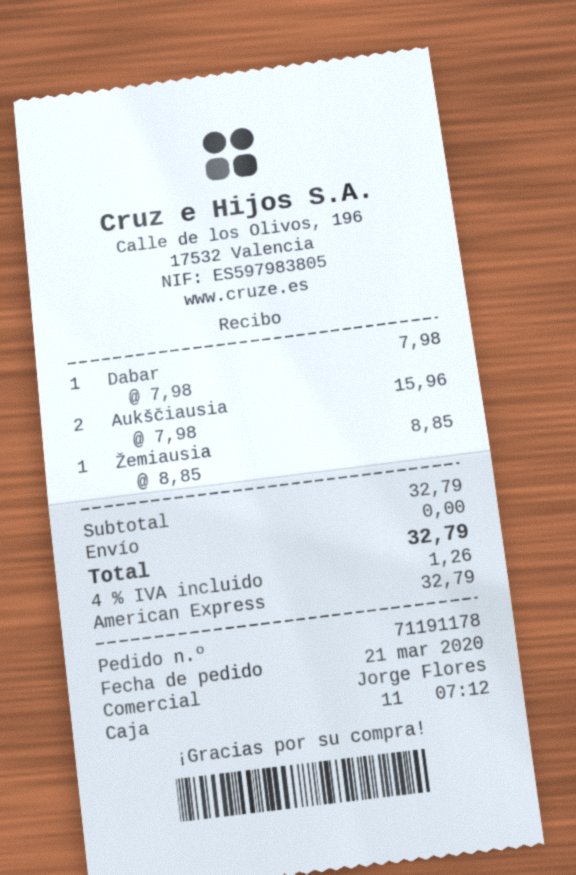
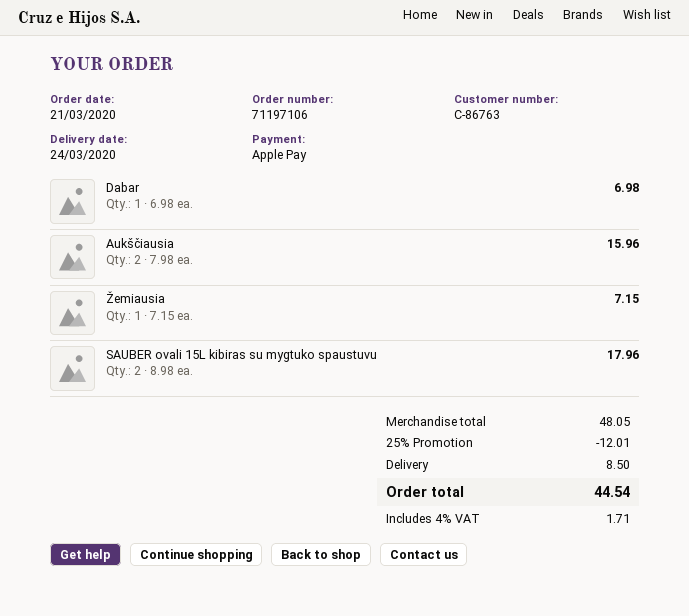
order number: 71191178 -> 71197106
payment method: American Express -> Apple Pay
Dabar: 1 x 7.98 = 7.98 -> 1 x 6.98 = 6.98
Žemiausia: 1 x 8.85 = 8.85 -> 1 x 7.15 = 7.15
SAUBER ovali 15L kibiras su mygtuko spaustuvu: none -> 2 x 8.98 = 17.96
subtotal: 32.79 -> 48.05
discount: none -> 25% = 12.01
shipping: 0.00 -> 8.50
tax: 4% = 1.26 -> 4% = 1.71
total: 32.79 -> 44.54

